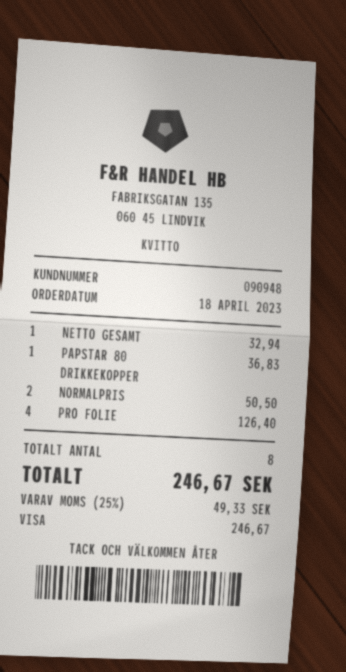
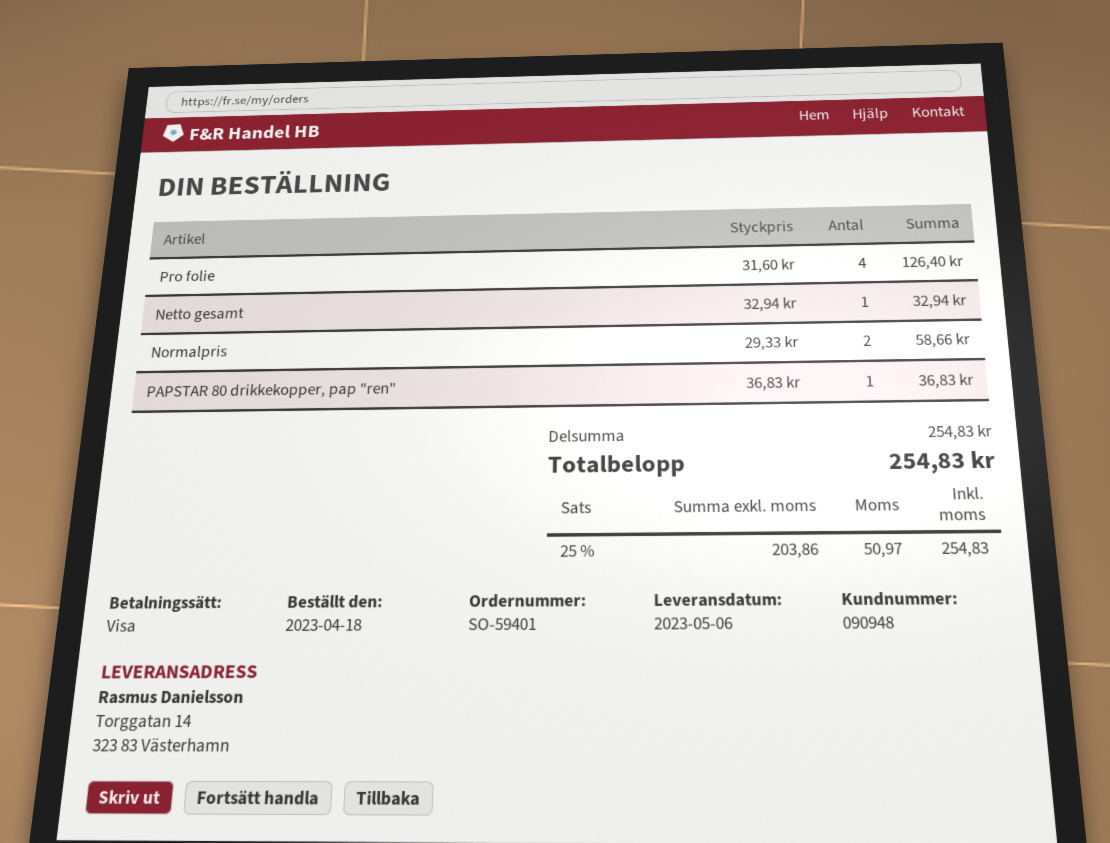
NORMALPRIS: 2 for 50.50 -> 2 for 58.66
tax: 25% = 49.33 -> 25% = 50.97
total: 246.67 -> 254.83

